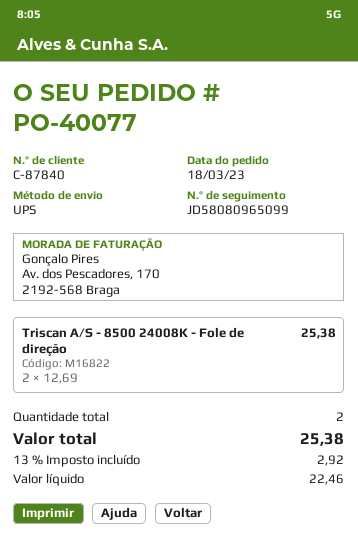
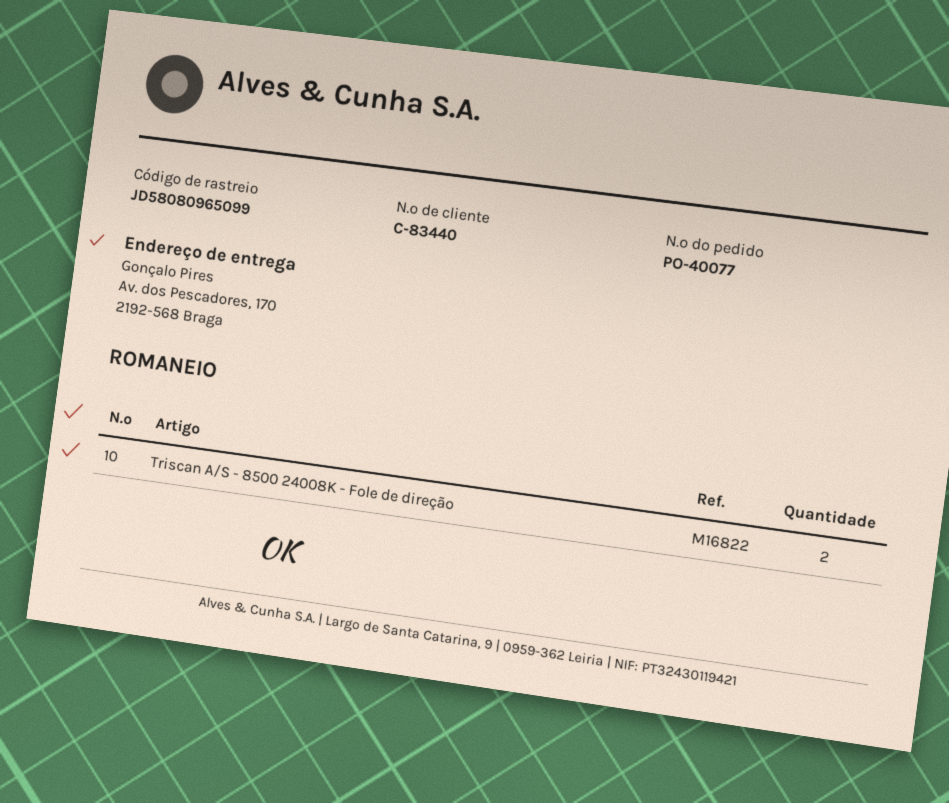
customer number: C-87840 -> C-83440

